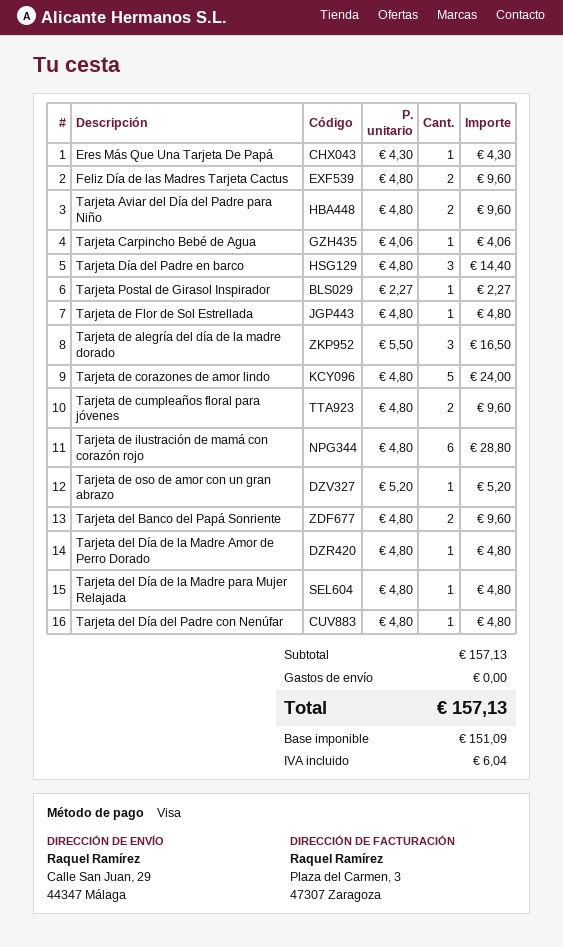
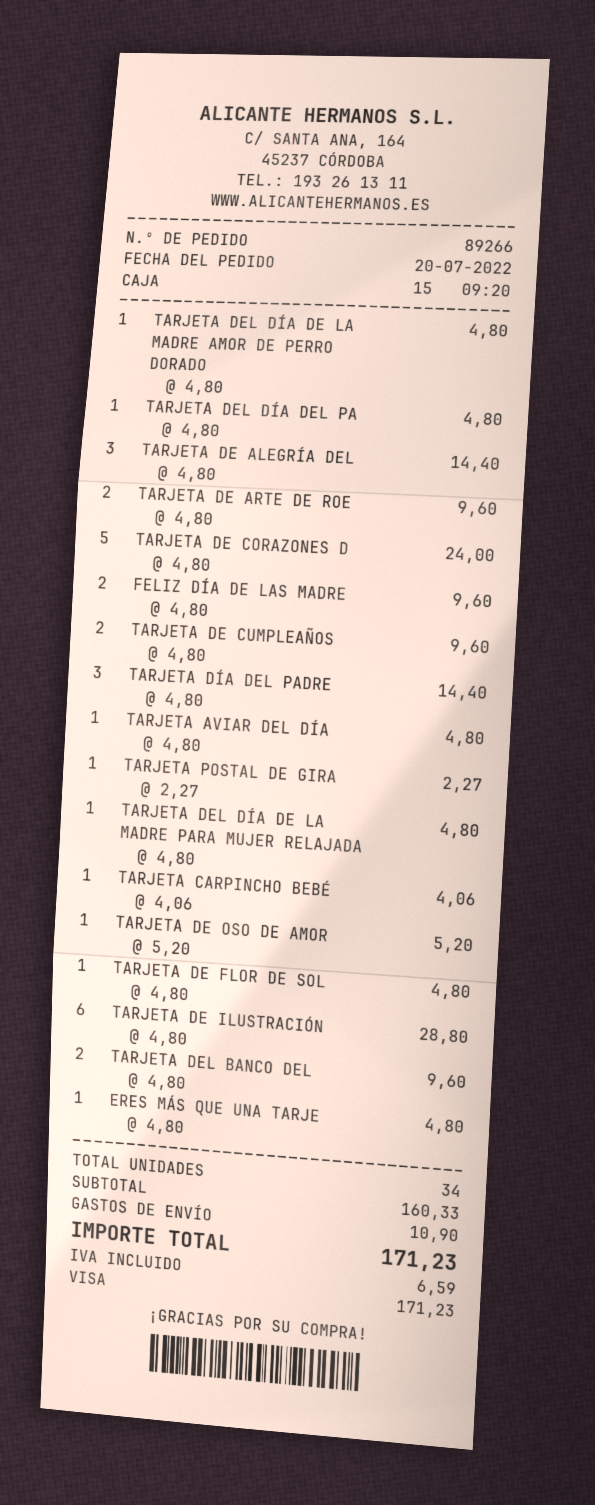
Eres Más Que Una Tarjeta De Papá: 1 x 4.30 = 4.30 -> 1 x 4.80 = 4.80
Tarjeta Aviar del Día del Padre para Niño: 2 x 4.80 = 9.60 -> 1 x 4.80 = 4.80
Tarjeta de alegría del día de la madre dorado: 3 x 5.50 = 16.50 -> 3 x 4.80 = 14.40
TARJETA DE ARTE DE ROE: none -> 2 x 4.80 = 9.60
subtotal: 157.13 -> 160.33
shipping: 0.00 -> 10.90
tax: 6.04 -> 6.59
total: 157.13 -> 171.23

